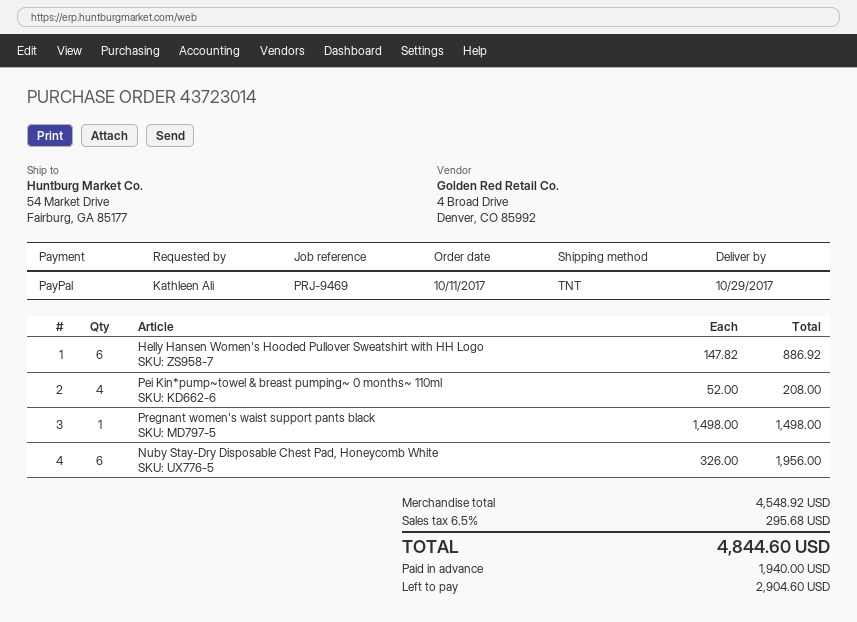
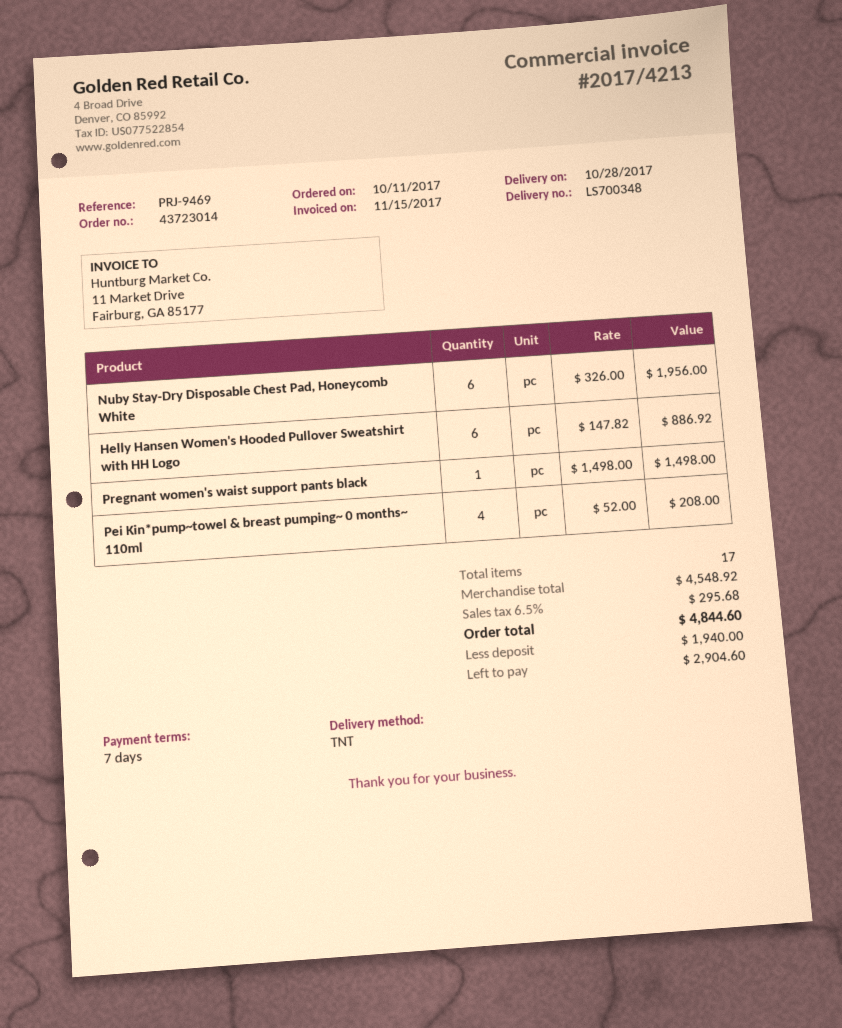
delivery date: 2017-10-29 -> 2017-10-28

